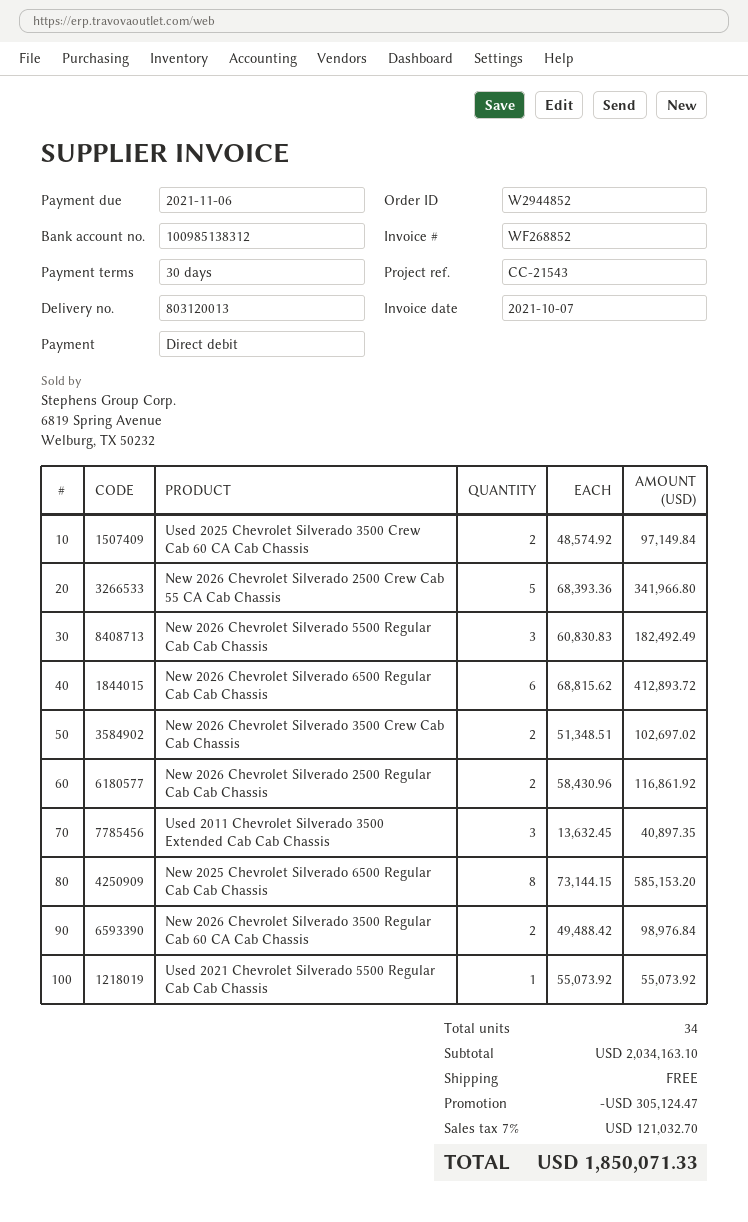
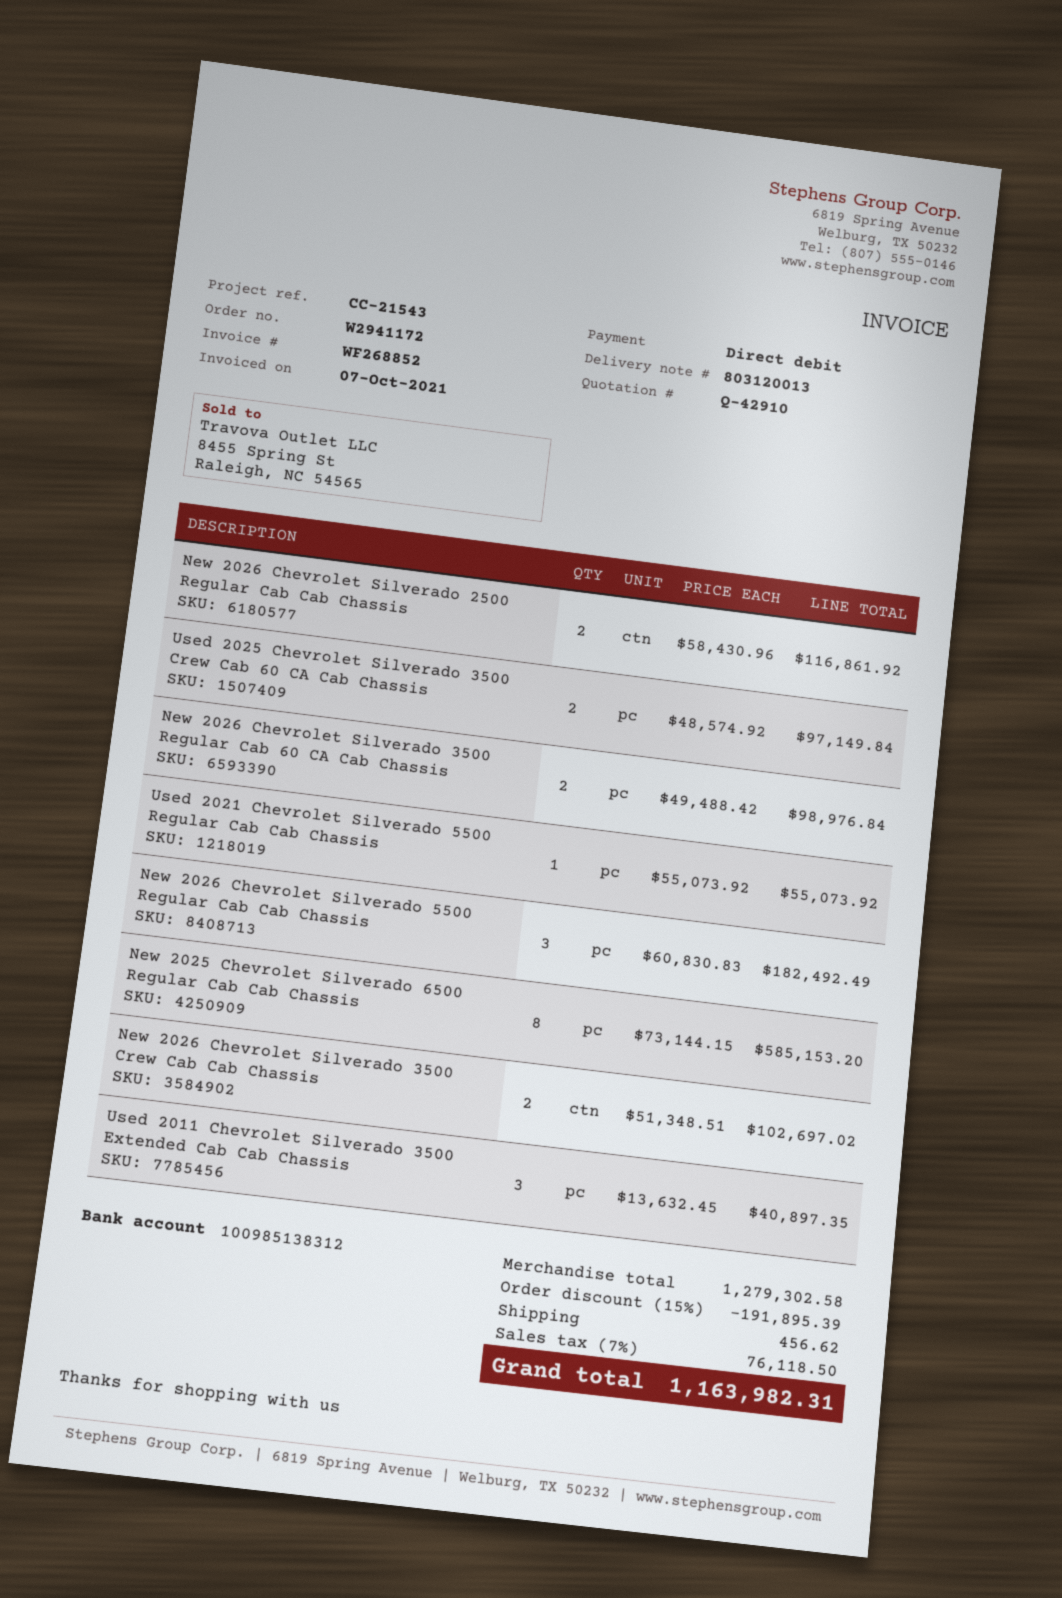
order number: W2944852 -> W2941172
New 2026 Chevrolet Silverado 2500 Crew Cab 55 CA Cab Chassis: 5 x 68393.36 = 341966.80 -> none
New 2026 Chevrolet Silverado 6500 Regular Cab Cab Chassis: 6 x 68815.62 = 412893.72 -> none
subtotal: 2034163.10 -> 1279302.58
discount: 305124.47 -> 191895.39
shipping: 0.00 -> 456.62
tax: 7% = 121032.70 -> 7% = 76118.50
total: 1850071.33 -> 1163982.31

